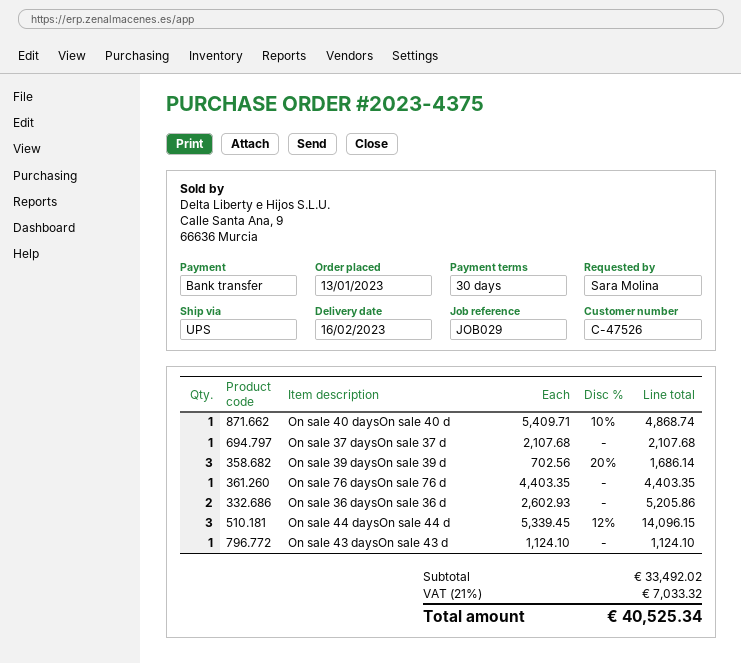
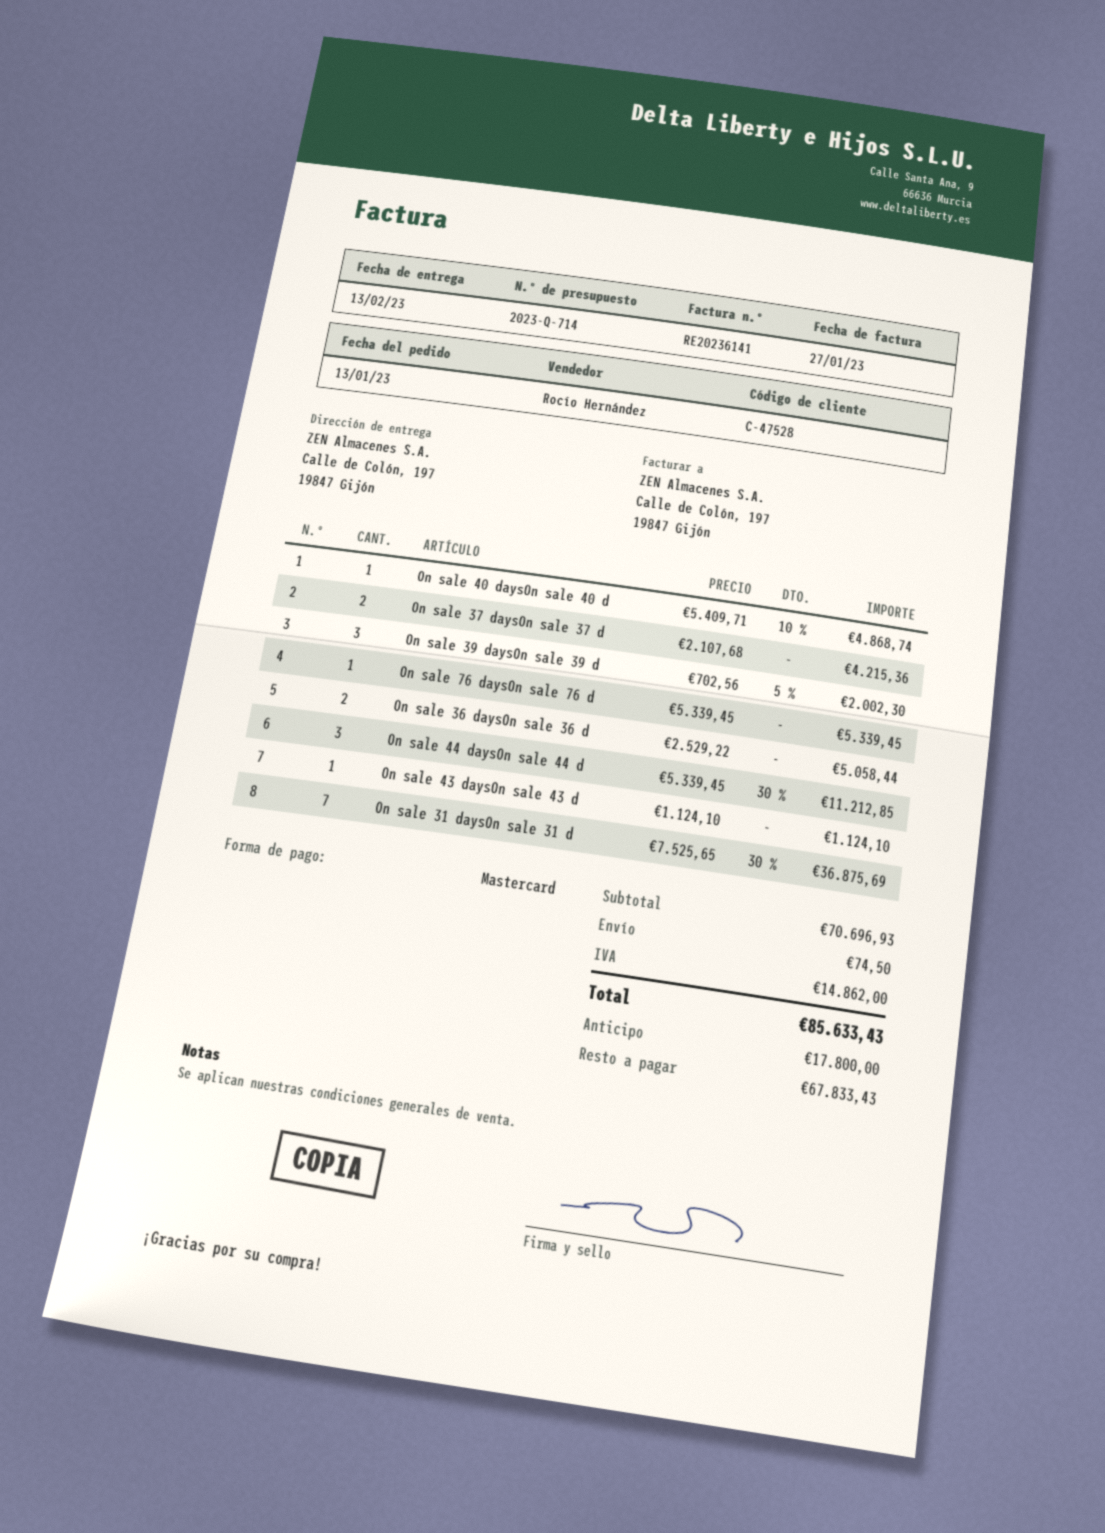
delivery date: 2023-02-16 -> 2023-02-13
customer number: C-47526 -> C-47528
payment method: bank transfer -> Mastercard
On sale 37 daysOn sale 37 d: 1 x 2107.68 = 2107.68 -> 2 x 2107.68 = 4215.36
On sale 39 daysOn sale 39 d: 3 x 702.56 - 20% = 1686.14 -> 3 x 702.56 - 5% = 2002.30
On sale 76 daysOn sale 76 d: 1 x 4403.35 = 4403.35 -> 1 x 5339.45 = 5339.45
On sale 36 daysOn sale 36 d: 2 x 2602.93 = 5205.86 -> 2 x 2529.22 = 5058.44
On sale 44 daysOn sale 44 d: 3 x 5339.45 - 12% = 14096.15 -> 3 x 5339.45 - 30% = 11212.85
On sale 31 daysOn sale 31 d: none -> 7 x 7525.65 - 30% = 36875.69
subtotal: 33492.02 -> 70696.93
shipping: none -> 74.50
tax: 7033.32 -> 14862.00
total: 40525.34 -> 85633.43

